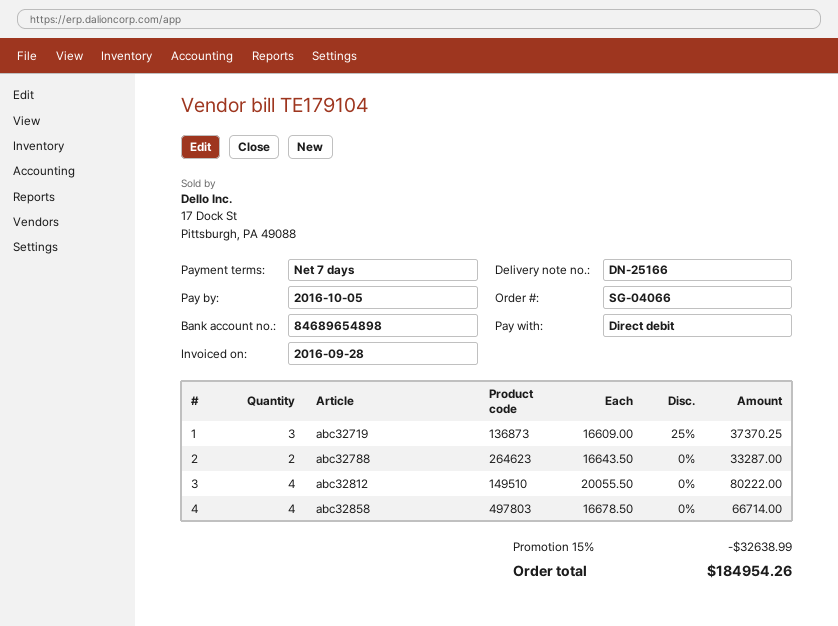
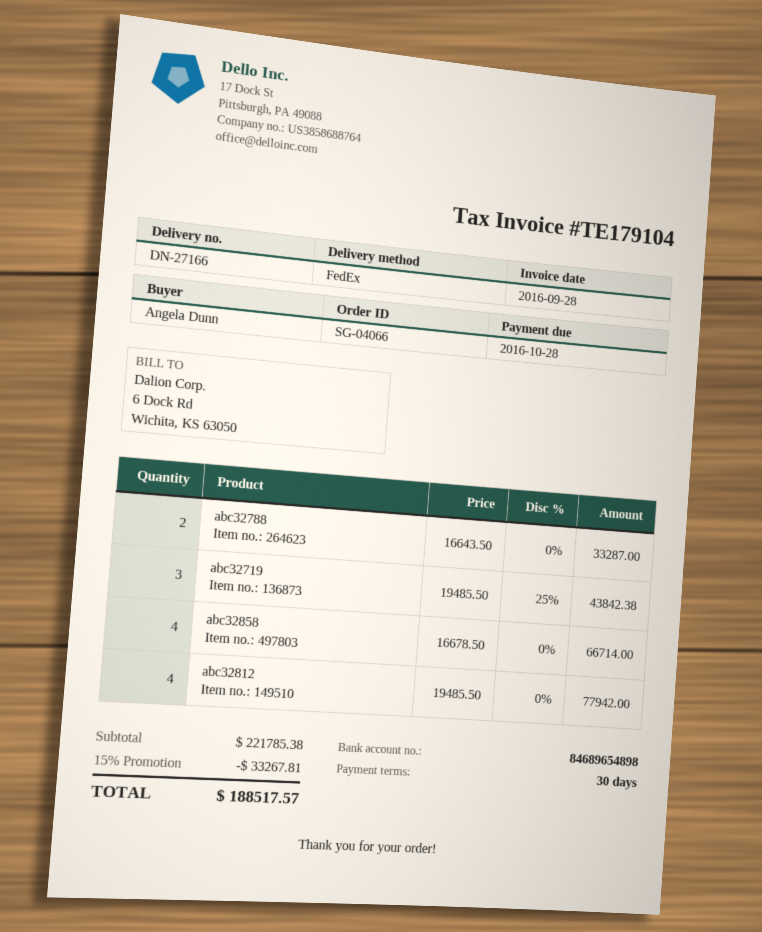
delivery note number: DN-25166 -> DN-27166
payment terms: 7 days -> 30 days
due date: 2016-10-05 -> 2016-10-28
abc32719: 3 x 16609.00 - 25% = 37370.25 -> 3 x 19485.50 - 25% = 43842.38
abc32812: 4 x 20055.50 = 80222.00 -> 4 x 19485.50 = 77942.00
discount: 15% = 32638.99 -> 15% = 33267.81
total: 184954.26 -> 188517.57

